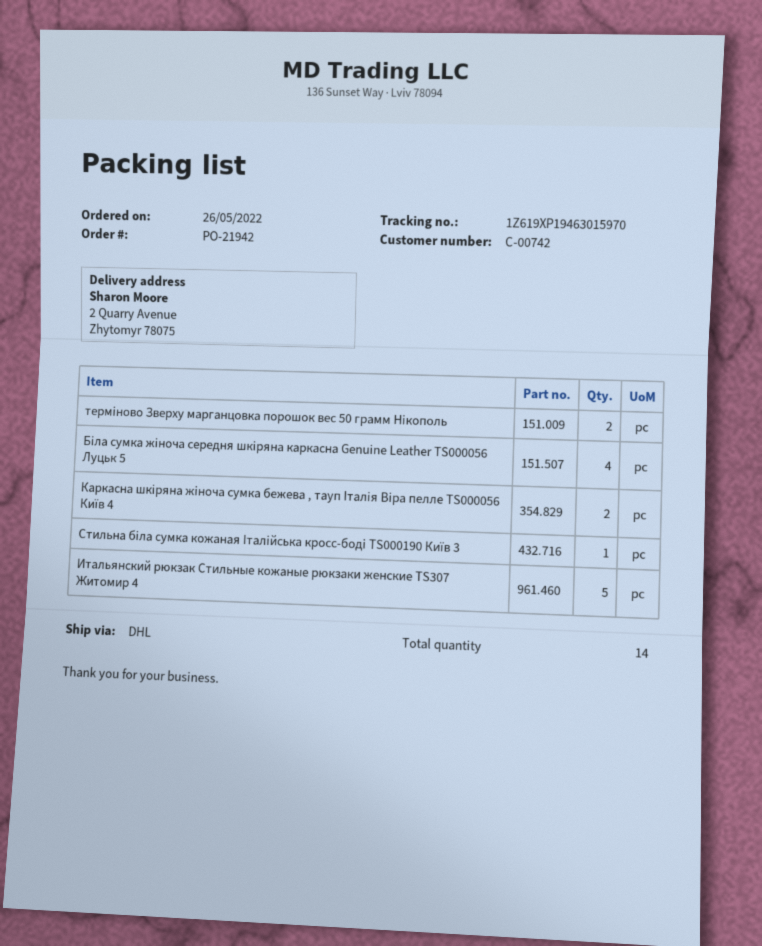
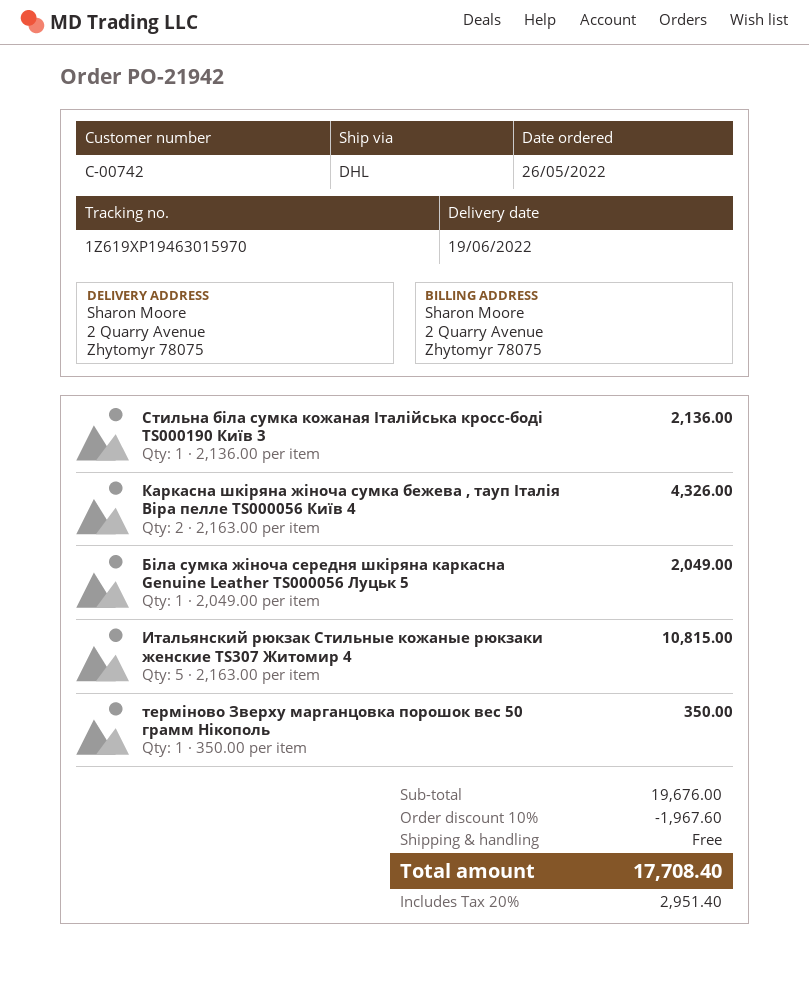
терміново Зверху марганцовка порошок вес 50 грамм Нікополь: 2 -> 1
Біла сумка жіноча середня шкіряна каркасна Genuine Leather TS000056 Луцьк 5: 4 -> 1

